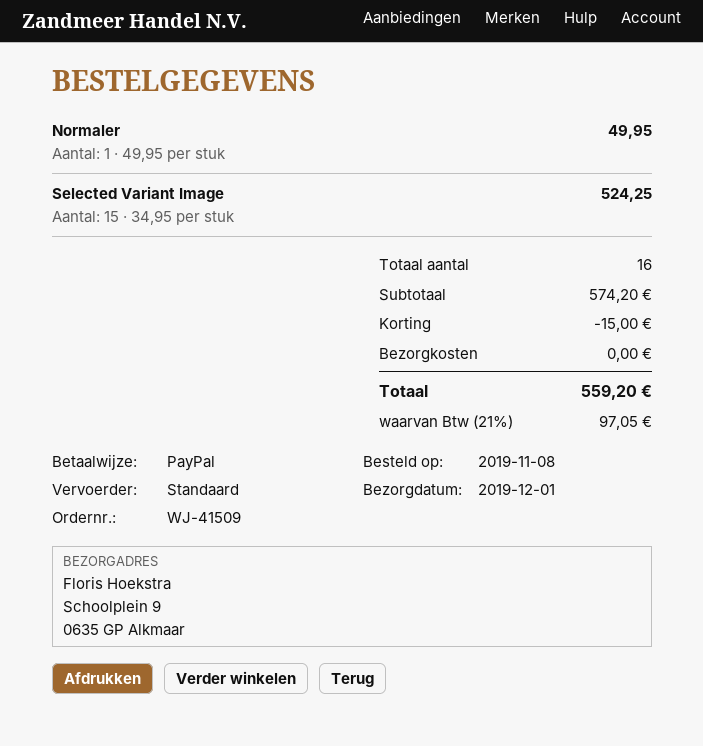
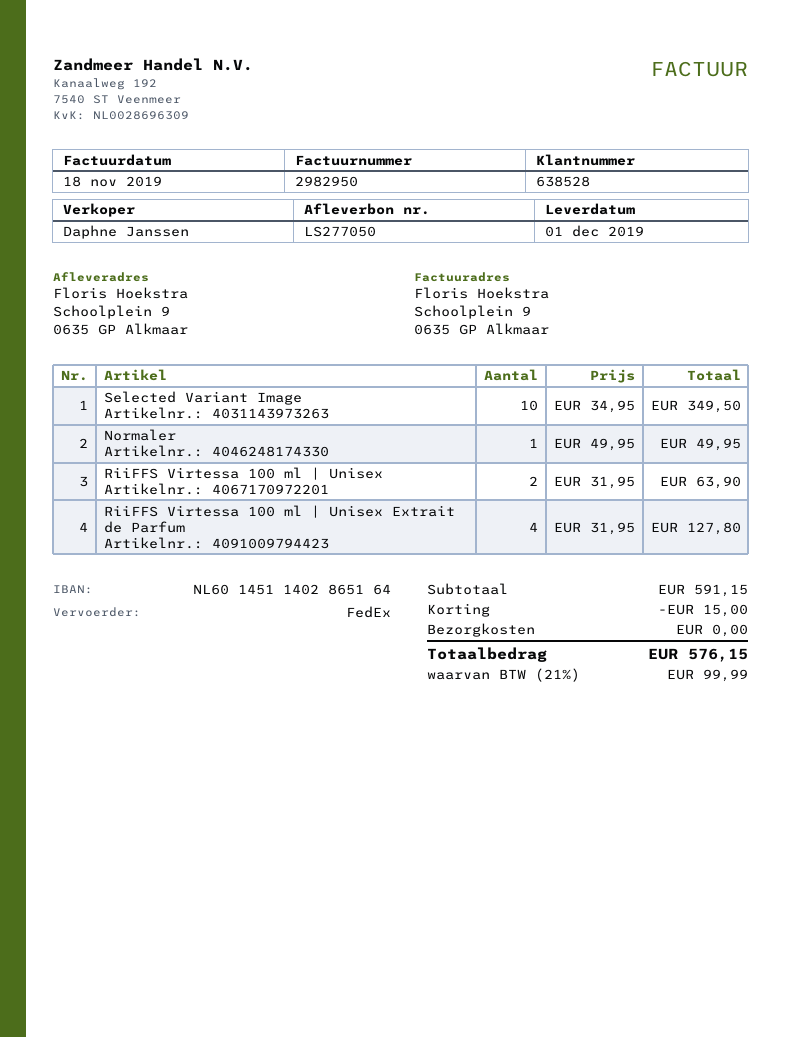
shipping method: standard -> FedEx
Selected Variant Image: 15 x 34.95 = 524.25 -> 10 x 34.95 = 349.50
RiiFFS Virtessa 100 ml | Unisex: none -> 2 x 31.95 = 63.90
RiiFFS Virtessa 100 ml | Unisex Extrait de Parfum: none -> 4 x 31.95 = 127.80
subtotal: 574.20 -> 591.15
tax: 21% = 97.05 -> 21% = 99.99
total: 559.20 -> 576.15

